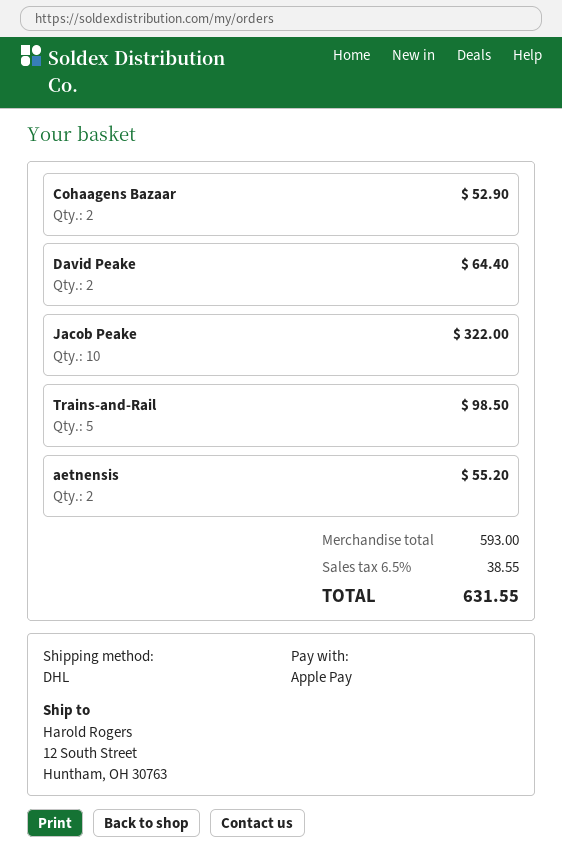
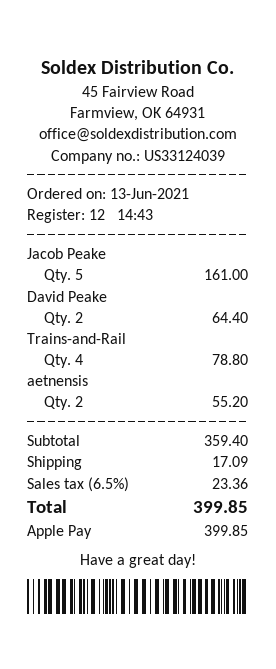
Cohaagens Bazaar: 2 for 52.90 -> none
Jacob Peake: 10 for 322.00 -> 5 for 161.00
Trains-and-Rail: 5 for 98.50 -> 4 for 78.80
subtotal: 593.00 -> 359.40
shipping: none -> 17.09
tax: 6.5% = 38.55 -> 6.5% = 23.36
total: 631.55 -> 399.85

